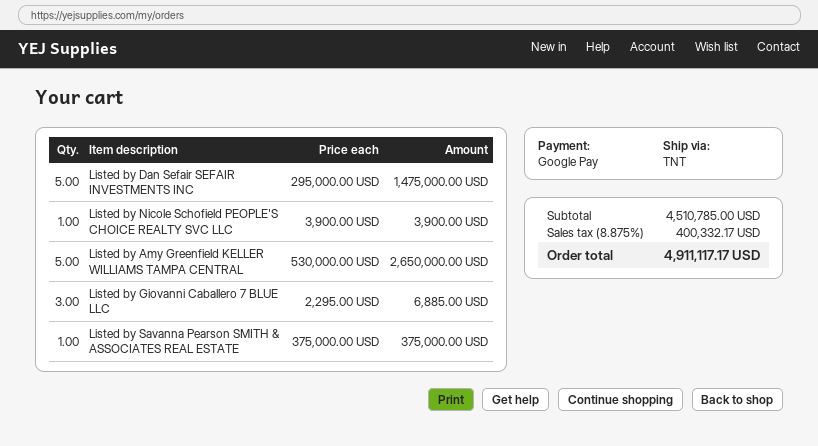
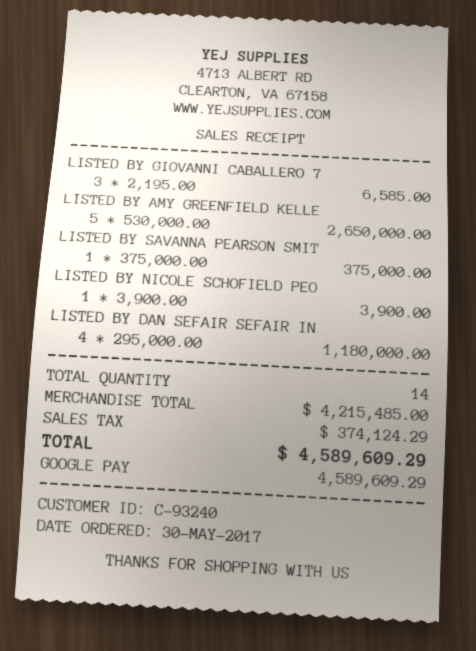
Listed by Dan Sefair SEFAIR INVESTMENTS INC: 5 x 295000.00 = 1475000.00 -> 4 x 295000.00 = 1180000.00
Listed by Giovanni Caballero 7 BLUE LLC: 3 x 2295.00 = 6885.00 -> 3 x 2195.00 = 6585.00
subtotal: 4510785.00 -> 4215485.00
tax: 400332.17 -> 374124.29
total: 4911117.17 -> 4589609.29

